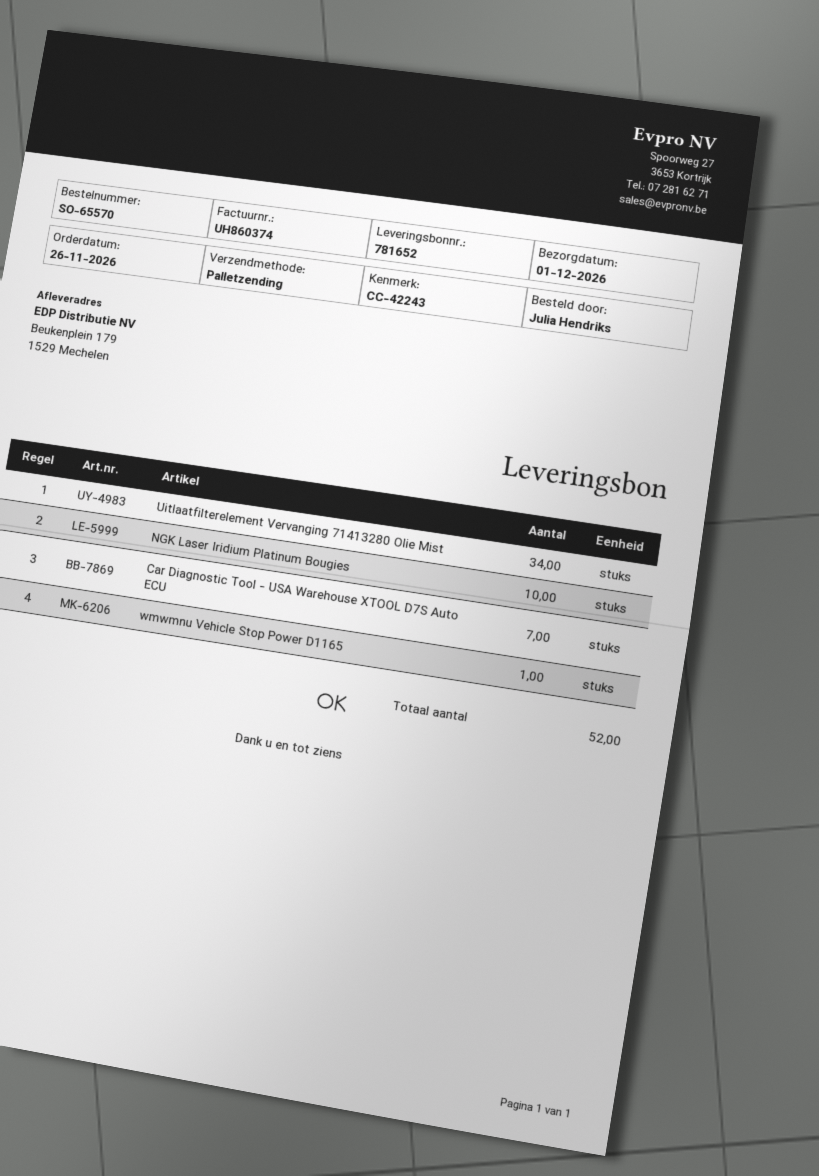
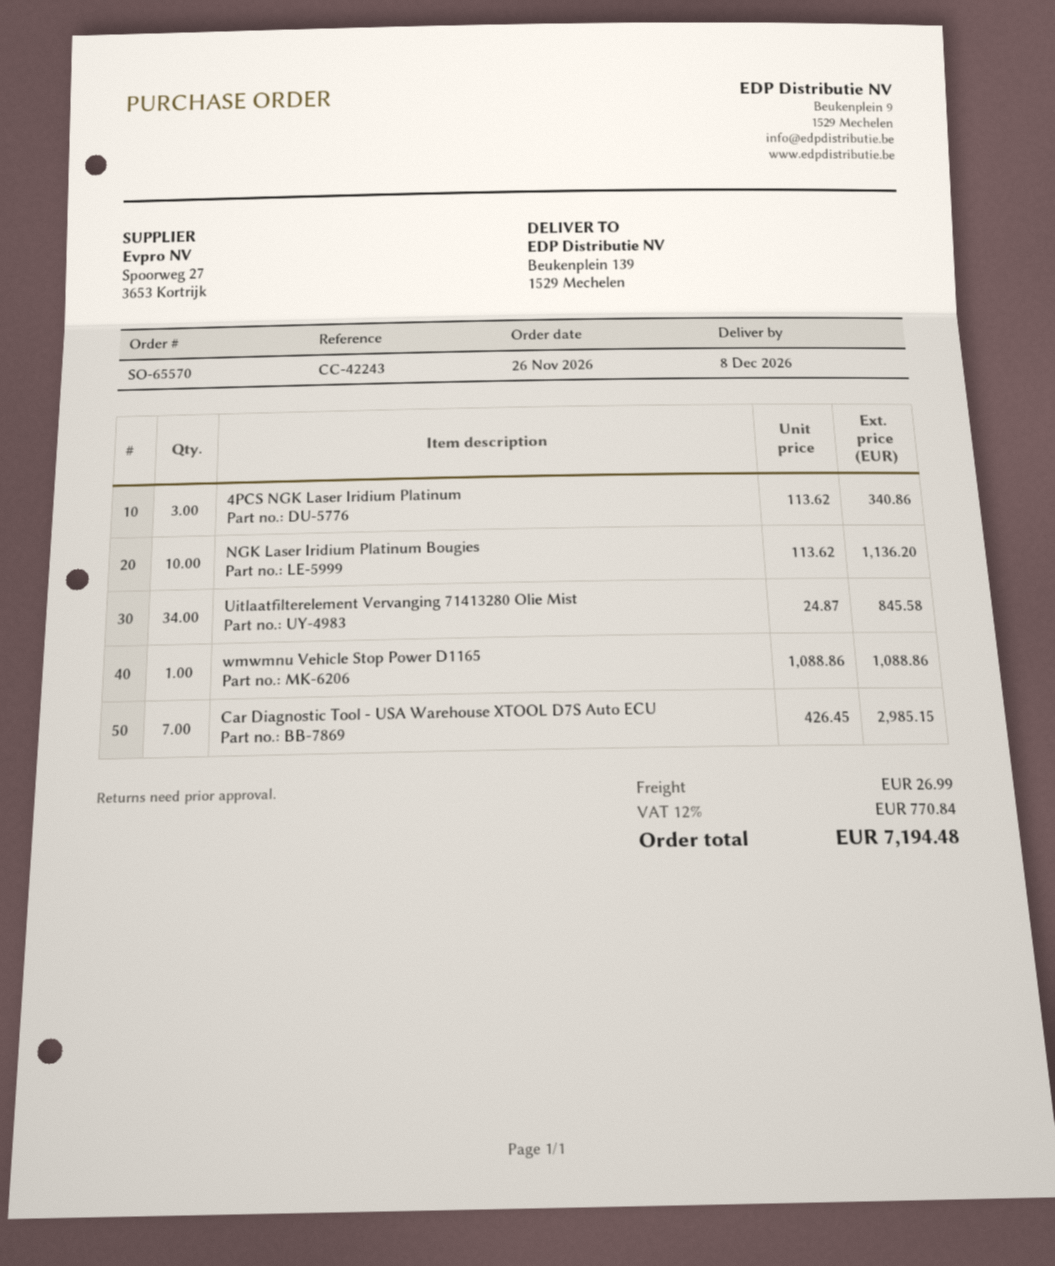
delivery date: 2026-12-01 -> 2026-12-08
ship to: Beukenplein 179, 1529 Mechelen -> Beukenplein 139, 1529 Mechelen
4PCS NGK Laser Iridium Platinum: none -> 3

